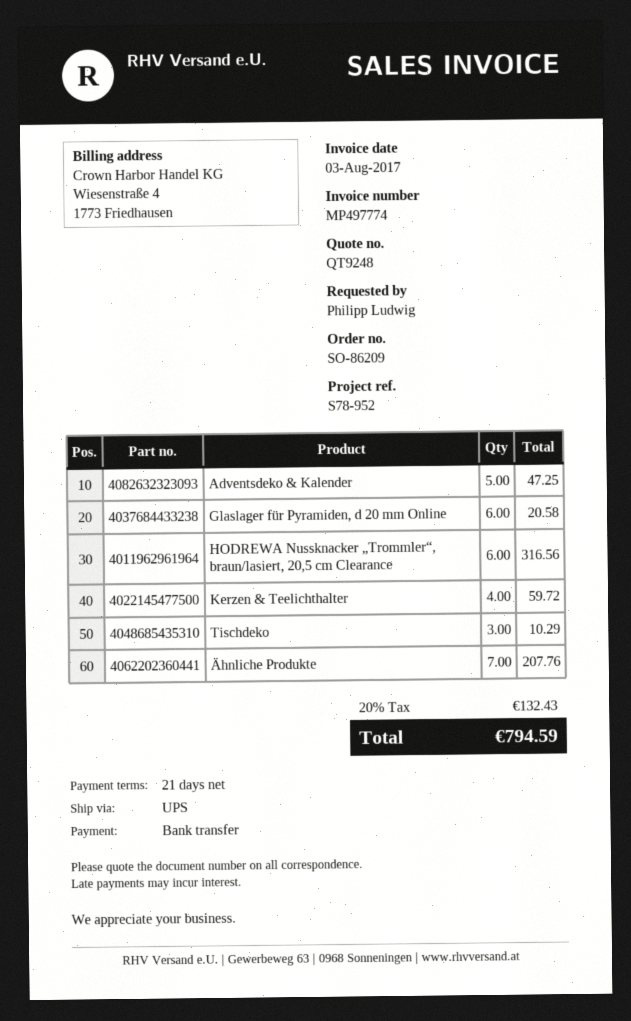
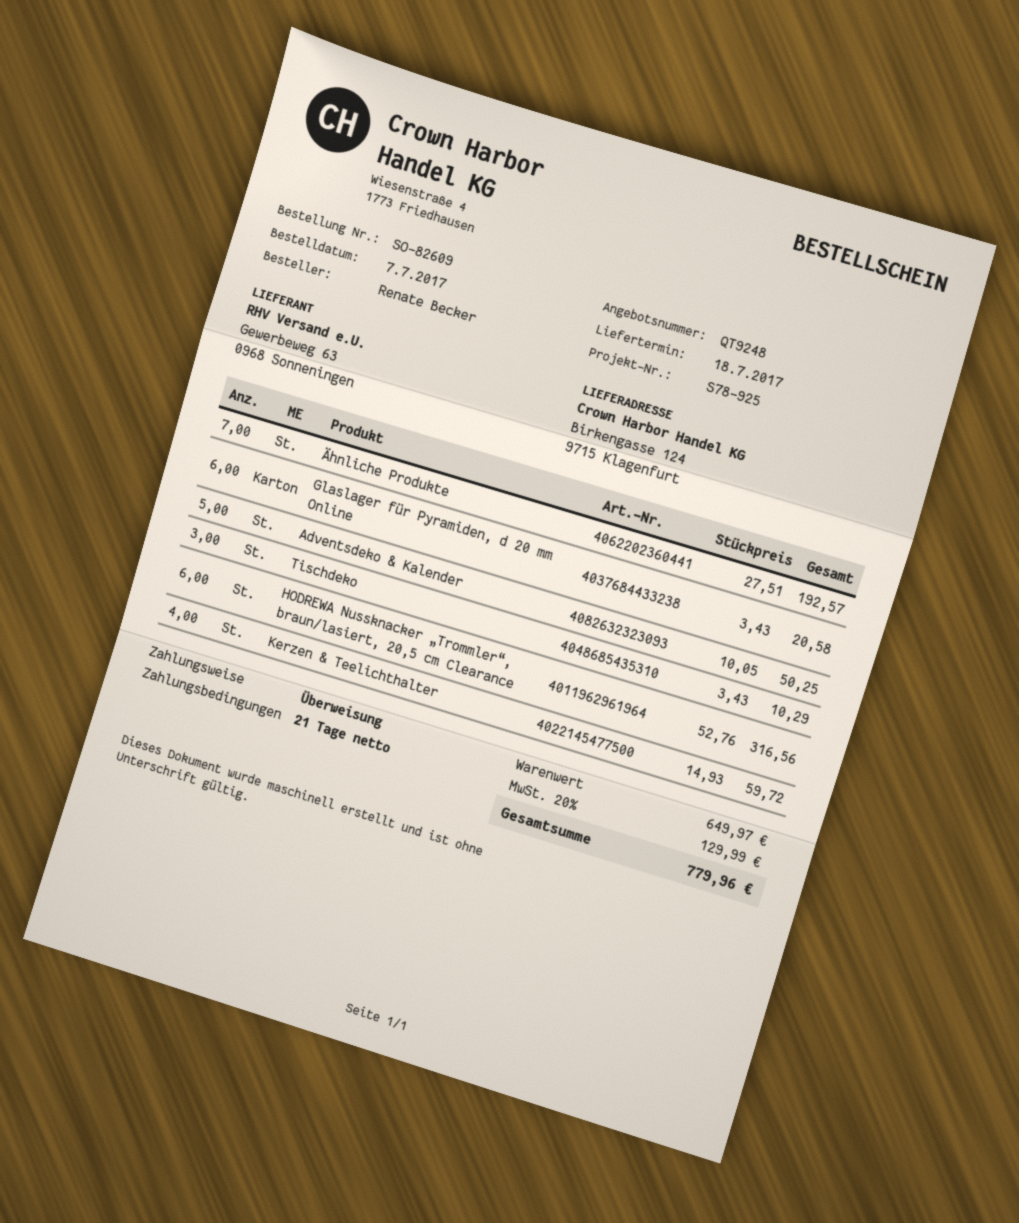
order number: SO-86209 -> SO-82609
reference: S78-952 -> S78-925
ordered by: Philipp Ludwig -> Renate Becker
Adventsdeko & Kalender: 5 for 47.25 -> 5 for 50.25
Ähnliche Produkte: 7 for 207.76 -> 7 for 192.57
tax: 20% = 132.43 -> 20% = 129.99
total: 794.59 -> 779.96

